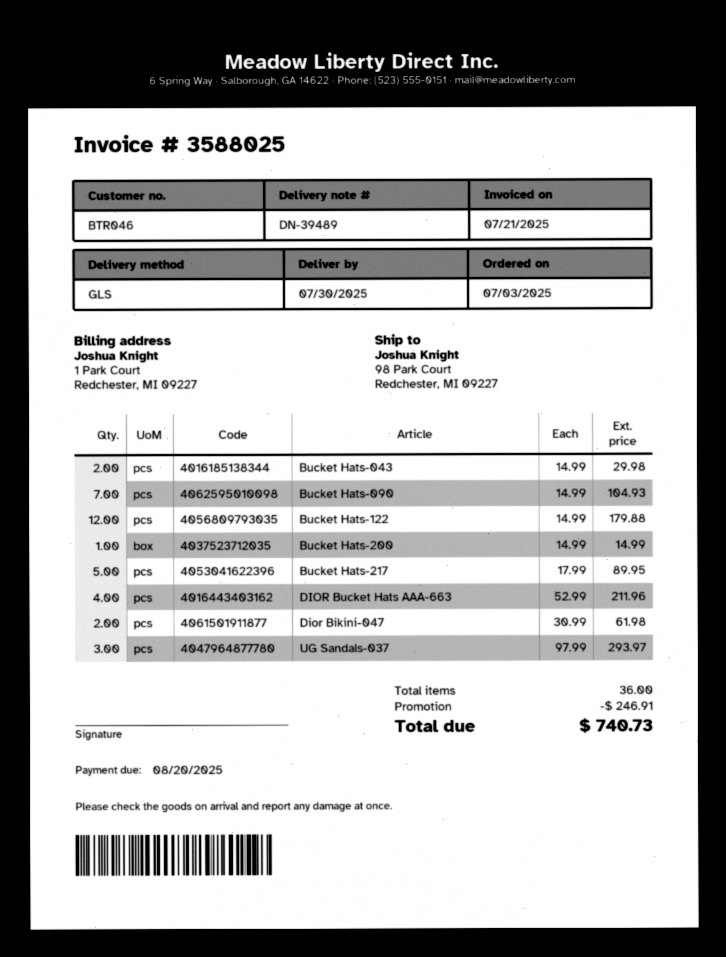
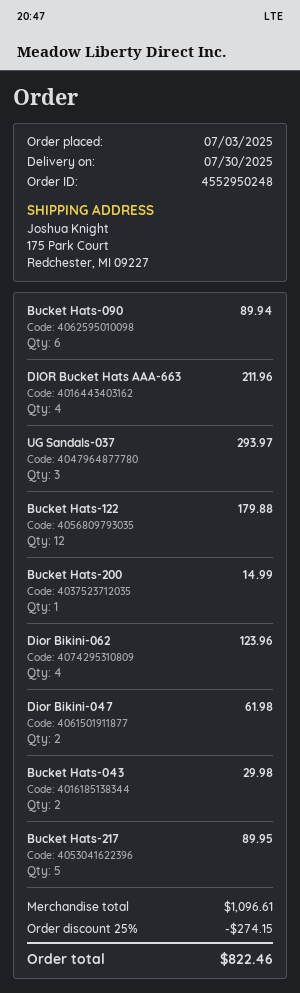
ship to: 98 Park Court, Redchester, MI 09227 -> 175 Park Court, Redchester, MI 09227
Bucket Hats-090: 7 for 104.93 -> 6 for 89.94
Dior Bikini-062: none -> 4 for 123.96
discount: 246.91 -> 274.15
total: 740.73 -> 822.46

